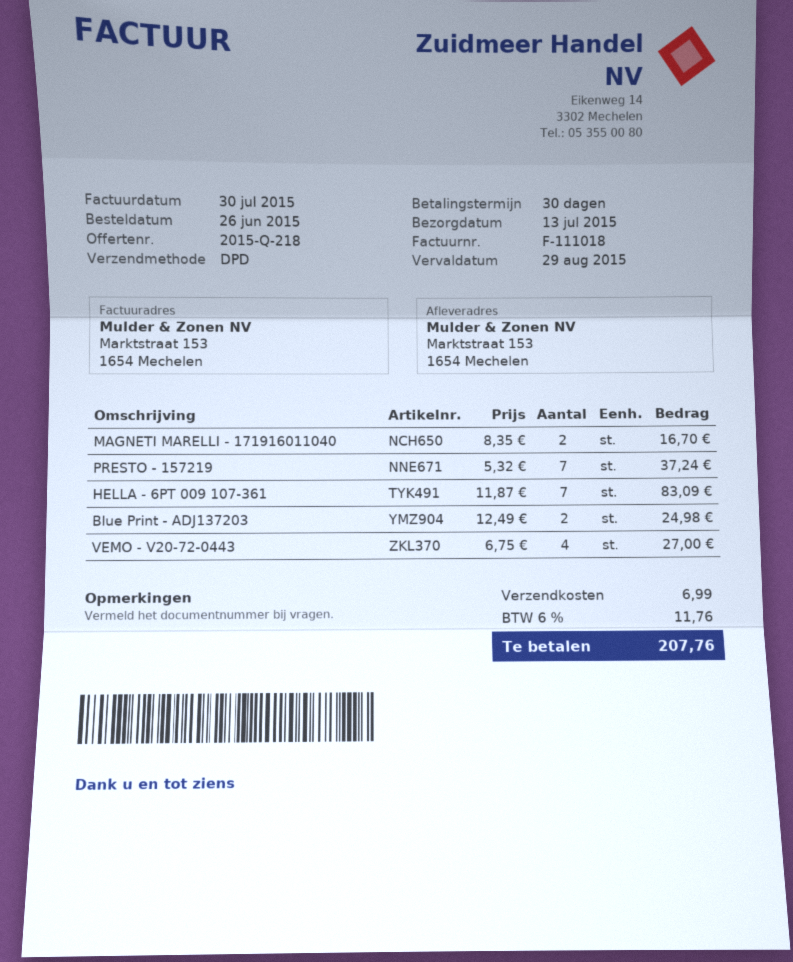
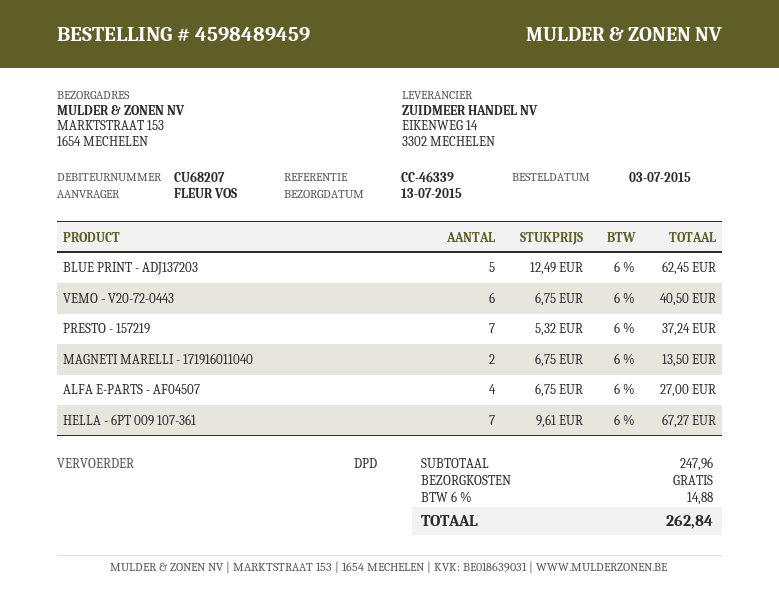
order date: 2015-06-26 -> 2015-07-03
MAGNETI MARELLI - 171916011040: 2 x 8.35 = 16.70 -> 2 x 6.75 = 13.50
HELLA - 6PT 009 107-361: 7 x 11.87 = 83.09 -> 7 x 9.61 = 67.27
Blue Print - ADJ137203: 2 x 12.49 = 24.98 -> 5 x 12.49 = 62.45
VEMO - V20-72-0443: 4 x 6.75 = 27.00 -> 6 x 6.75 = 40.50
ALFA E-PARTS - AF04507: none -> 4 x 6.75 = 27.00
shipping: 6.99 -> 0.00
tax: 6% = 11.76 -> 6% = 14.88
total: 207.76 -> 262.84

